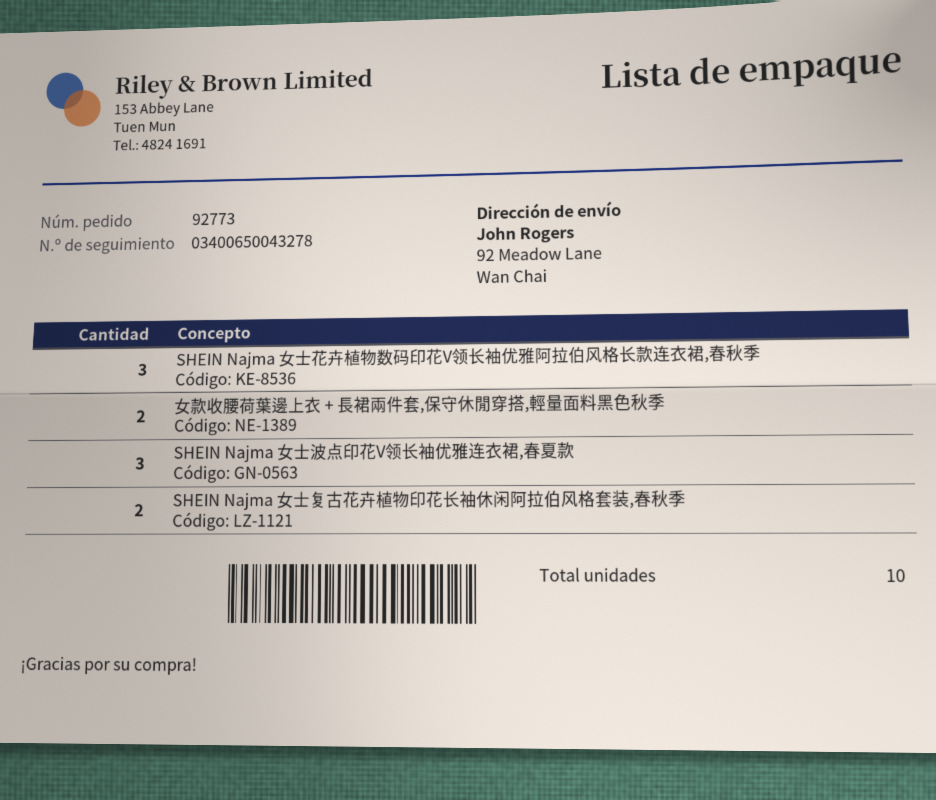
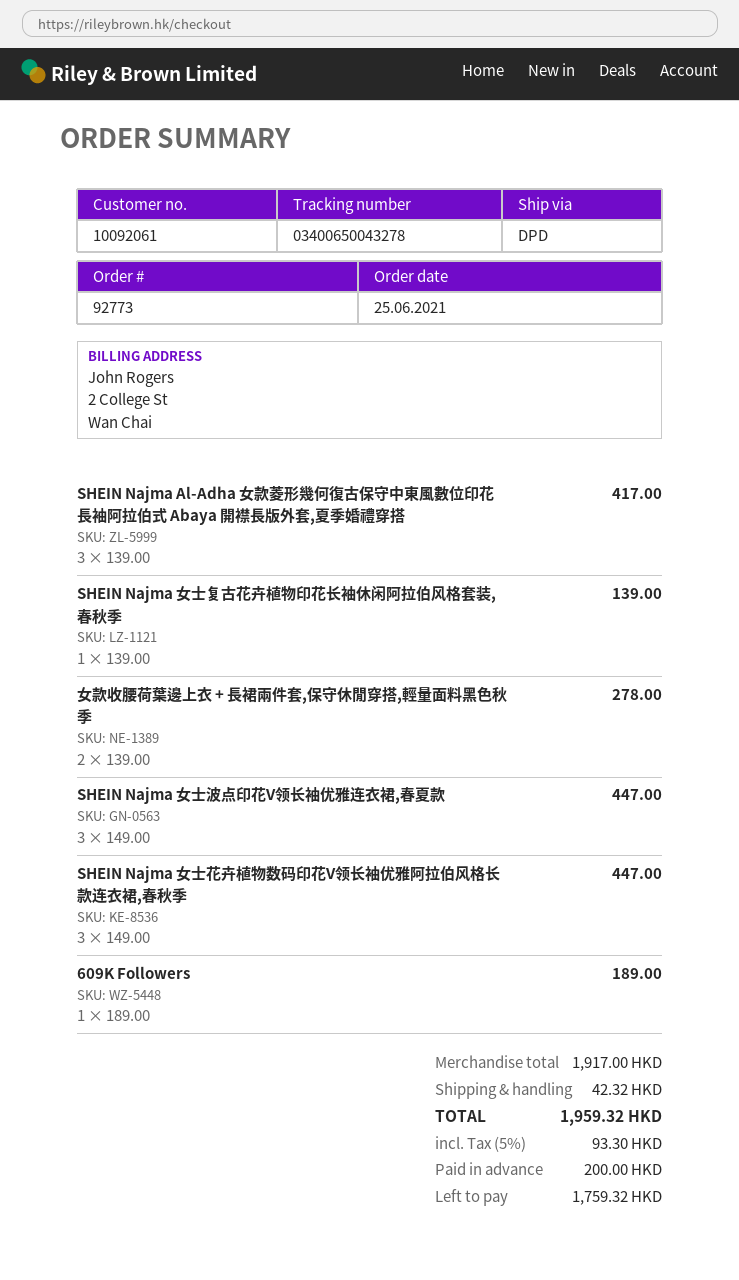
SHEIN Najma 女士复古花卉植物印花长袖休闲阿拉伯风格套装,春秋季: 2 -> 1
SHEIN Najma Al-Adha 女款菱形幾何復古保守中東風數位印花長袖阿拉伯式 Abaya 開襟長版外套,夏季婚禮穿搭: none -> 3
609K Followers: none -> 1

